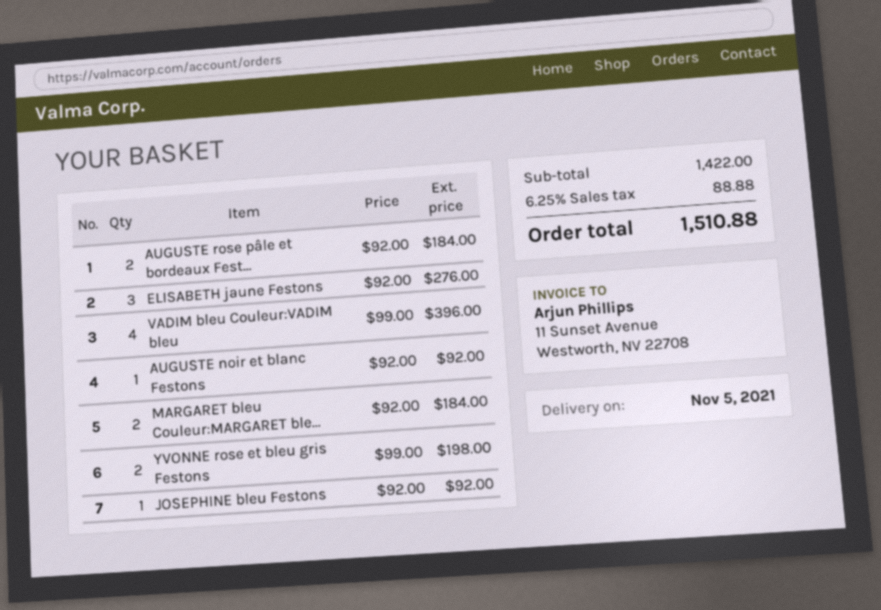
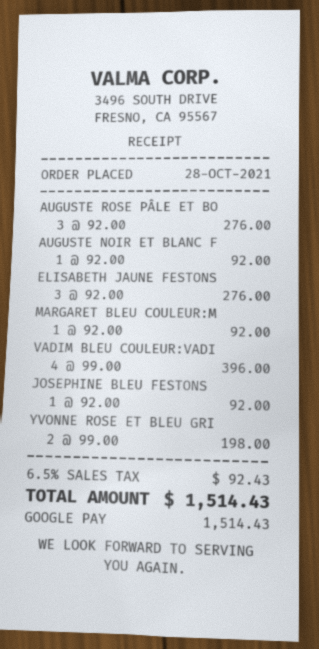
AUGUSTE rose pâle et bordeaux Fest...: 2 x 92.00 = 184.00 -> 3 x 92.00 = 276.00
MARGARET bleu Couleur:MARGARET ble...: 2 x 92.00 = 184.00 -> 1 x 92.00 = 92.00
tax: 6.25% = 88.88 -> 6.5% = 92.43
total: 1510.88 -> 1514.43

